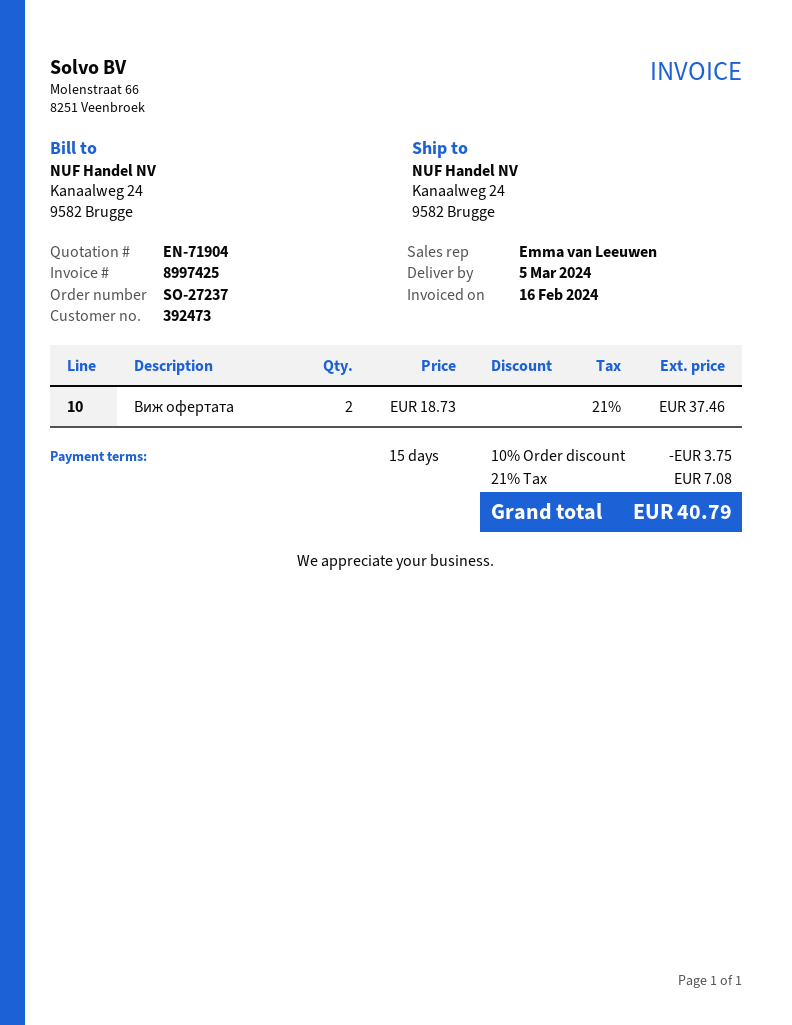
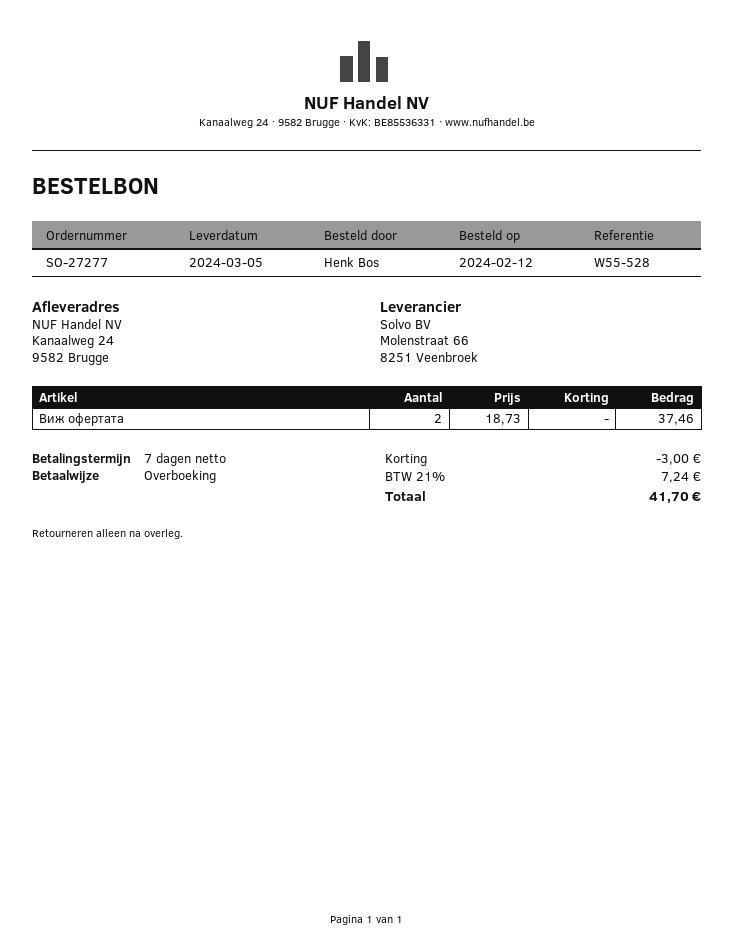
order number: SO-27237 -> SO-27277
payment terms: 15 days -> 7 days
discount: 3.75 -> 3.00
tax: 21% = 7.08 -> 21% = 7.24
total: 40.79 -> 41.70

